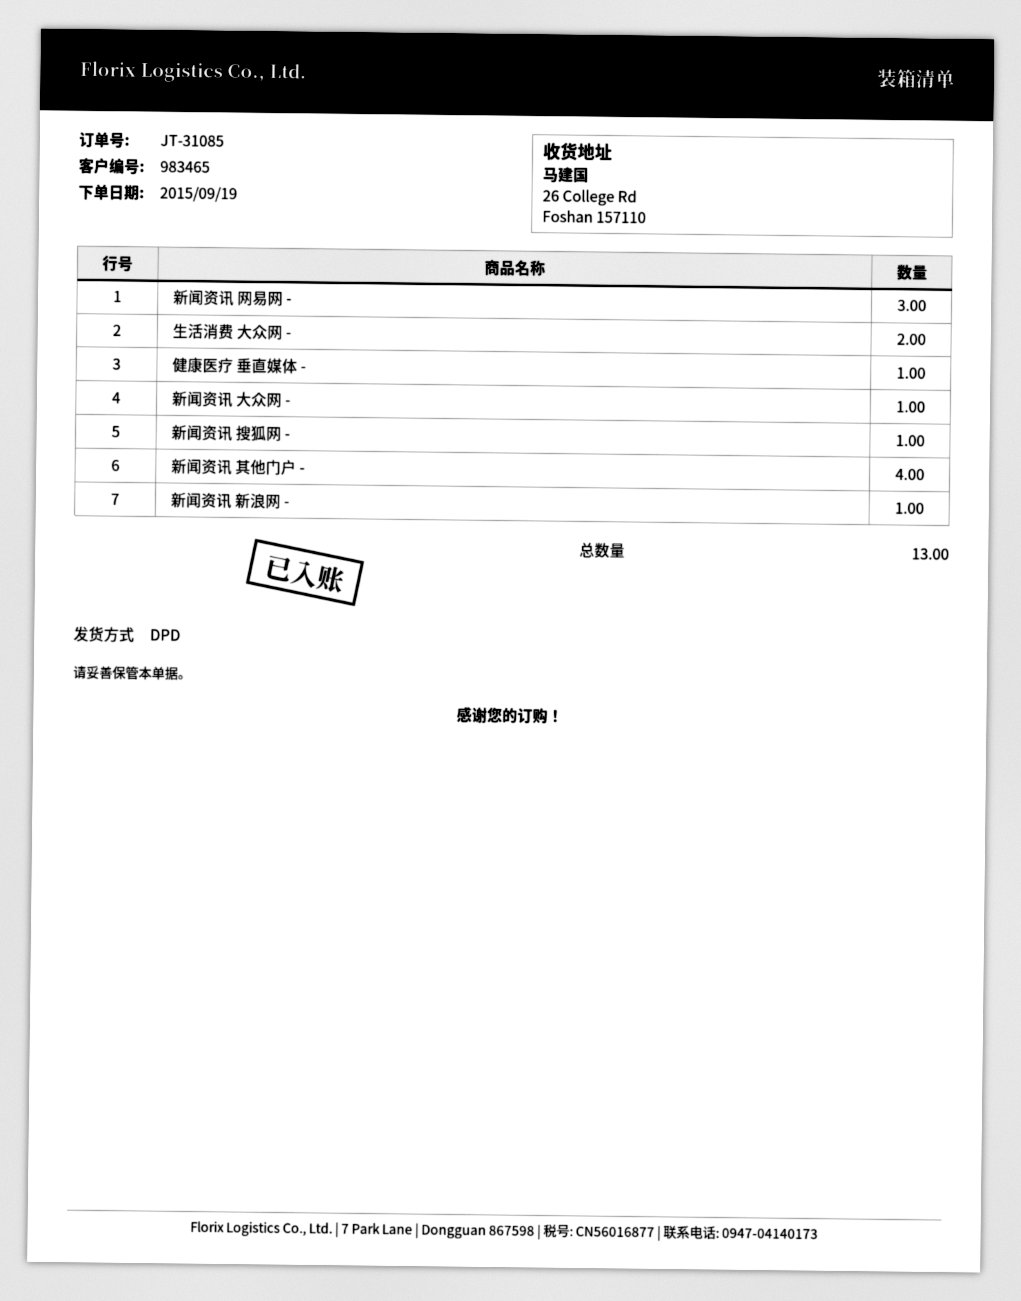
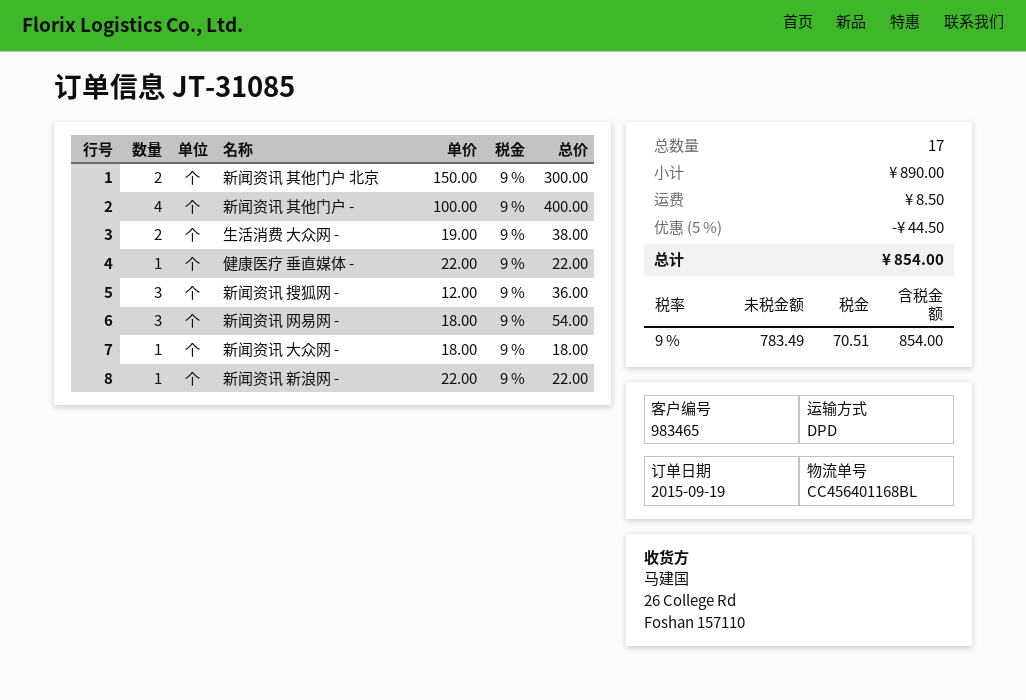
新闻资讯 搜狐网 -: 1 -> 3
新闻资讯 其他门户 北京: none -> 2
total quantity: 13 -> 17

